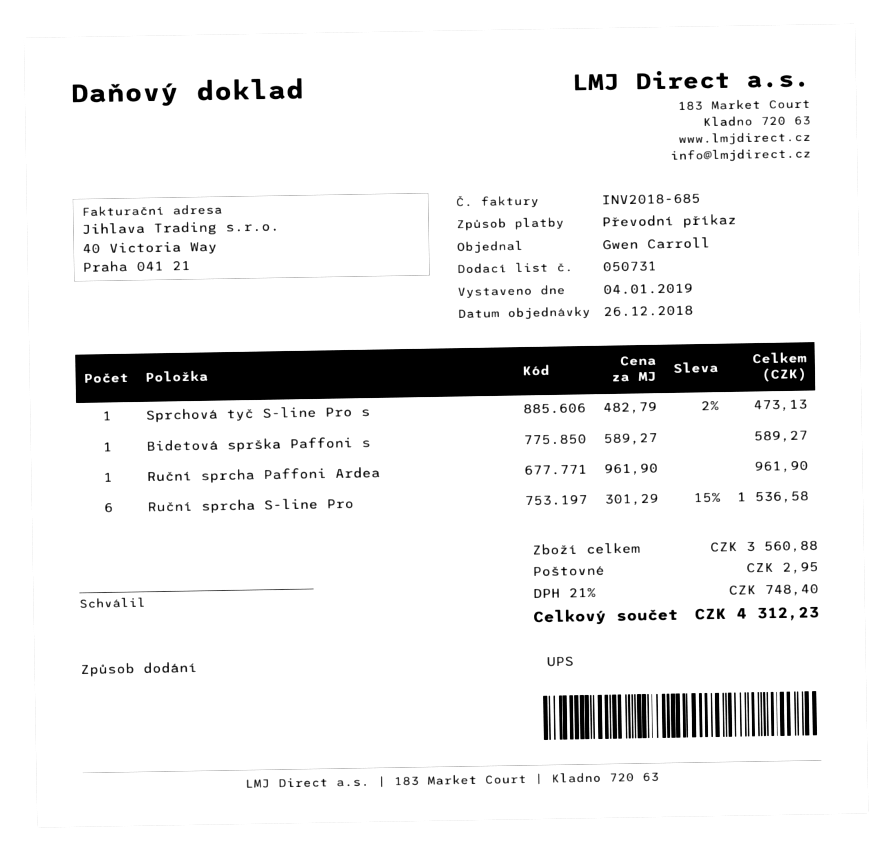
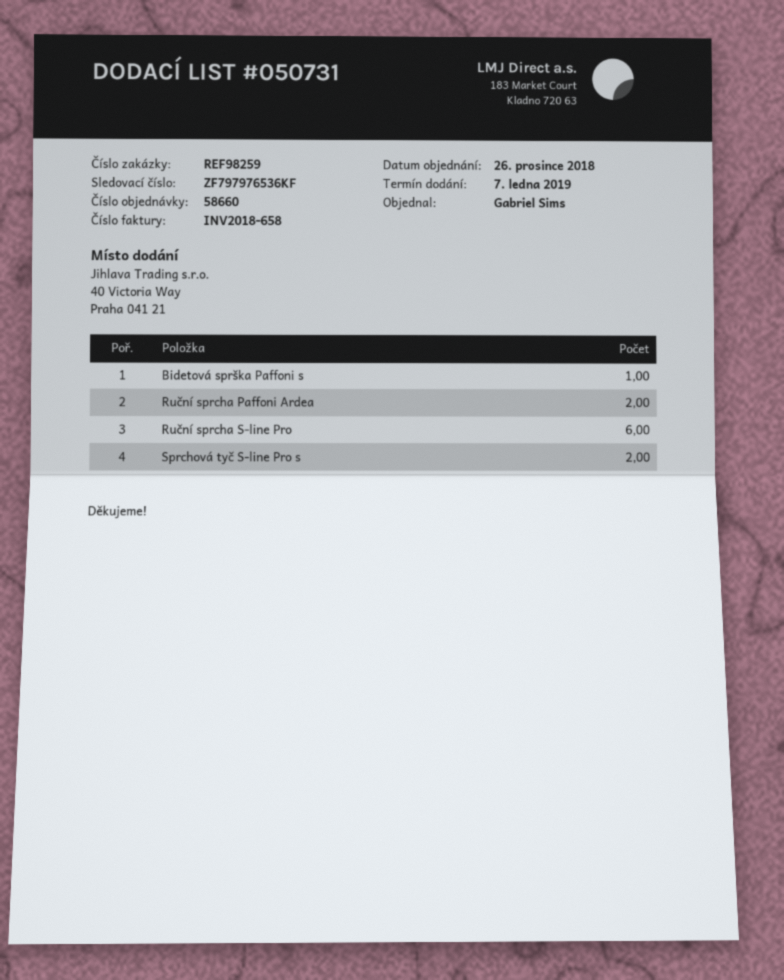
invoice number: INV2018-685 -> INV2018-658
ordered by: Gwen Carroll -> Gabriel Sims
Sprchová tyč S-line Pro s: 1 -> 2
Ruční sprcha Paffoni Ardea: 1 -> 2

